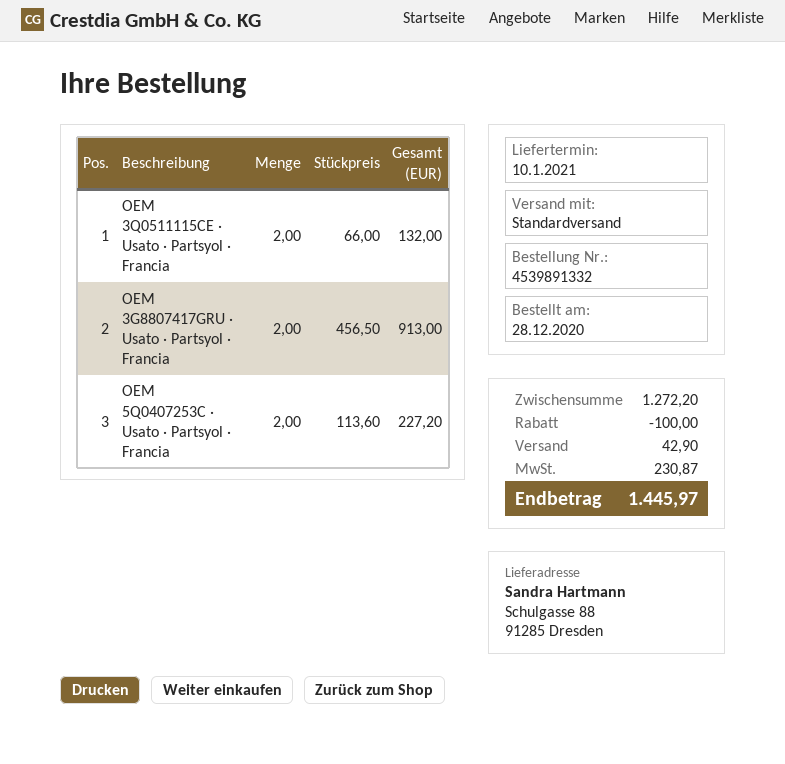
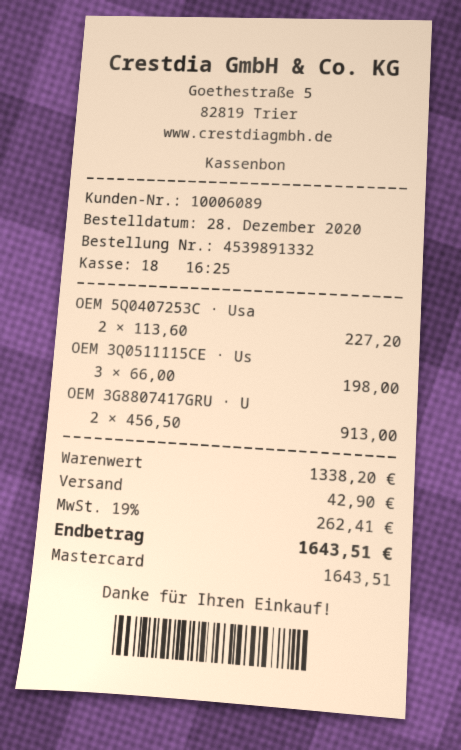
OEM 3Q0511115CE · Usato · Partsyol · Francia: 2 x 66.00 = 132.00 -> 3 x 66.00 = 198.00
subtotal: 1272.20 -> 1338.20
discount: 100.00 -> none
tax: 230.87 -> 262.41
total: 1445.97 -> 1643.51

